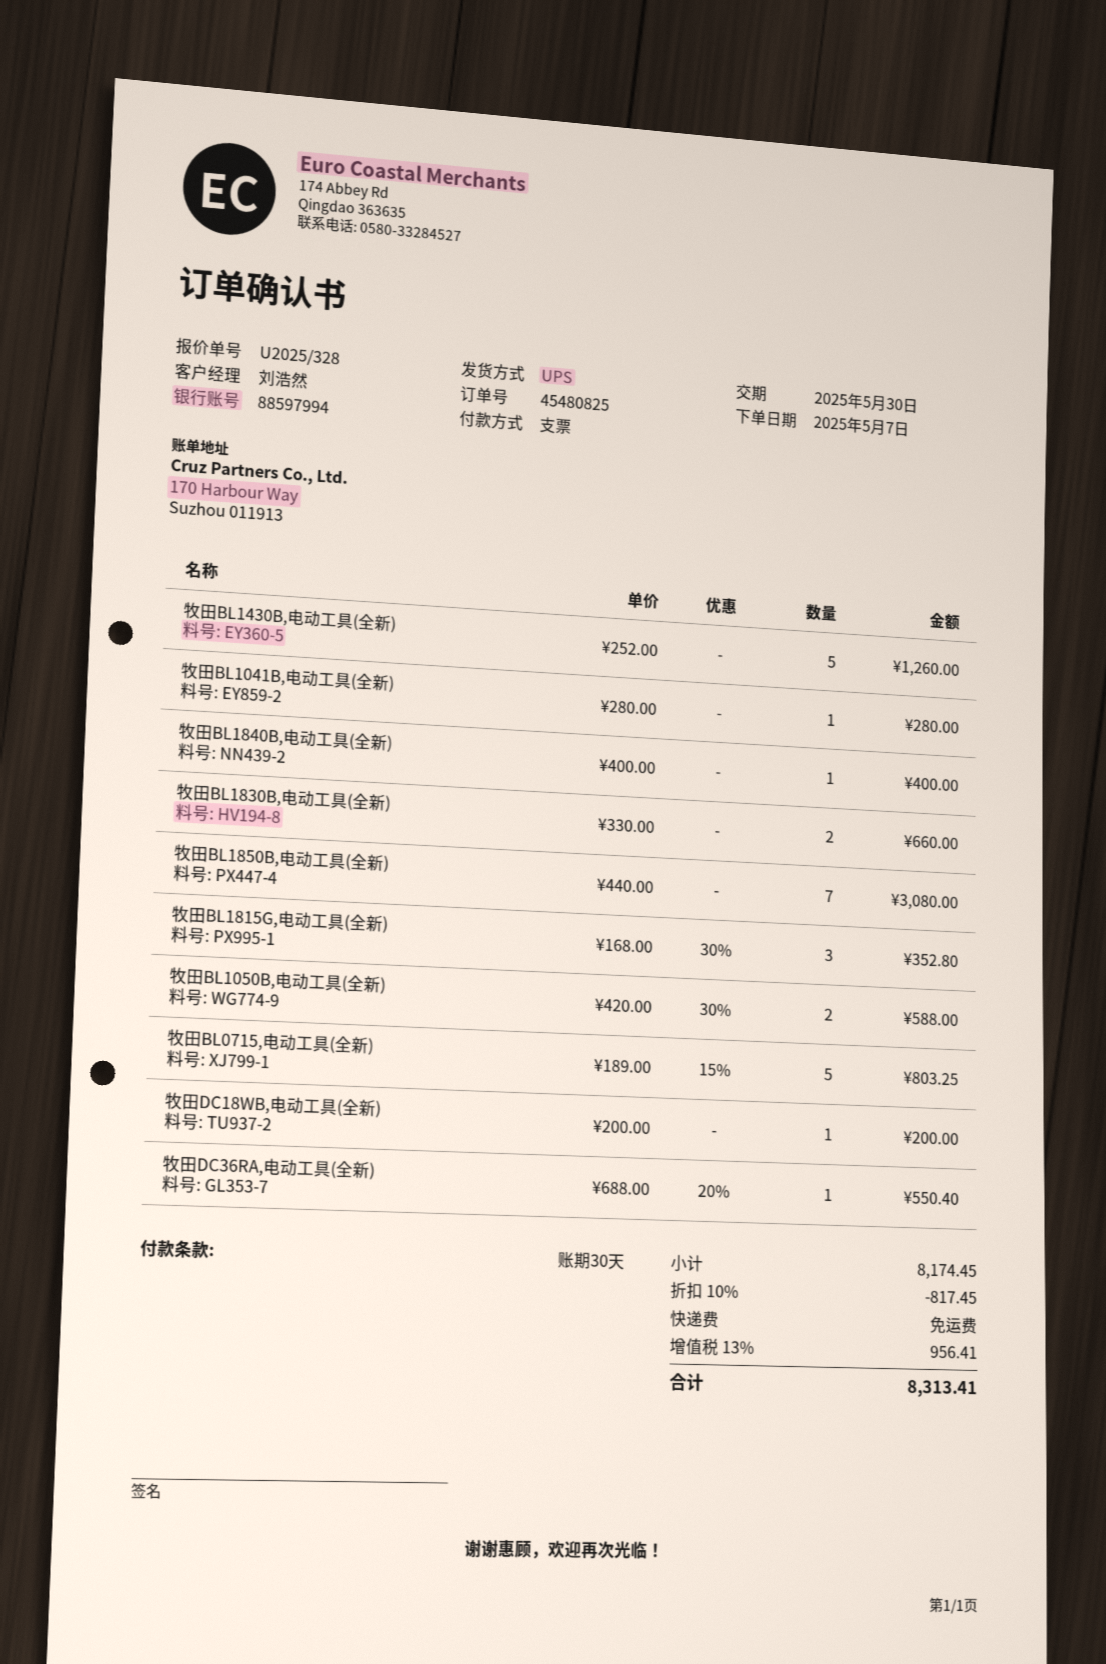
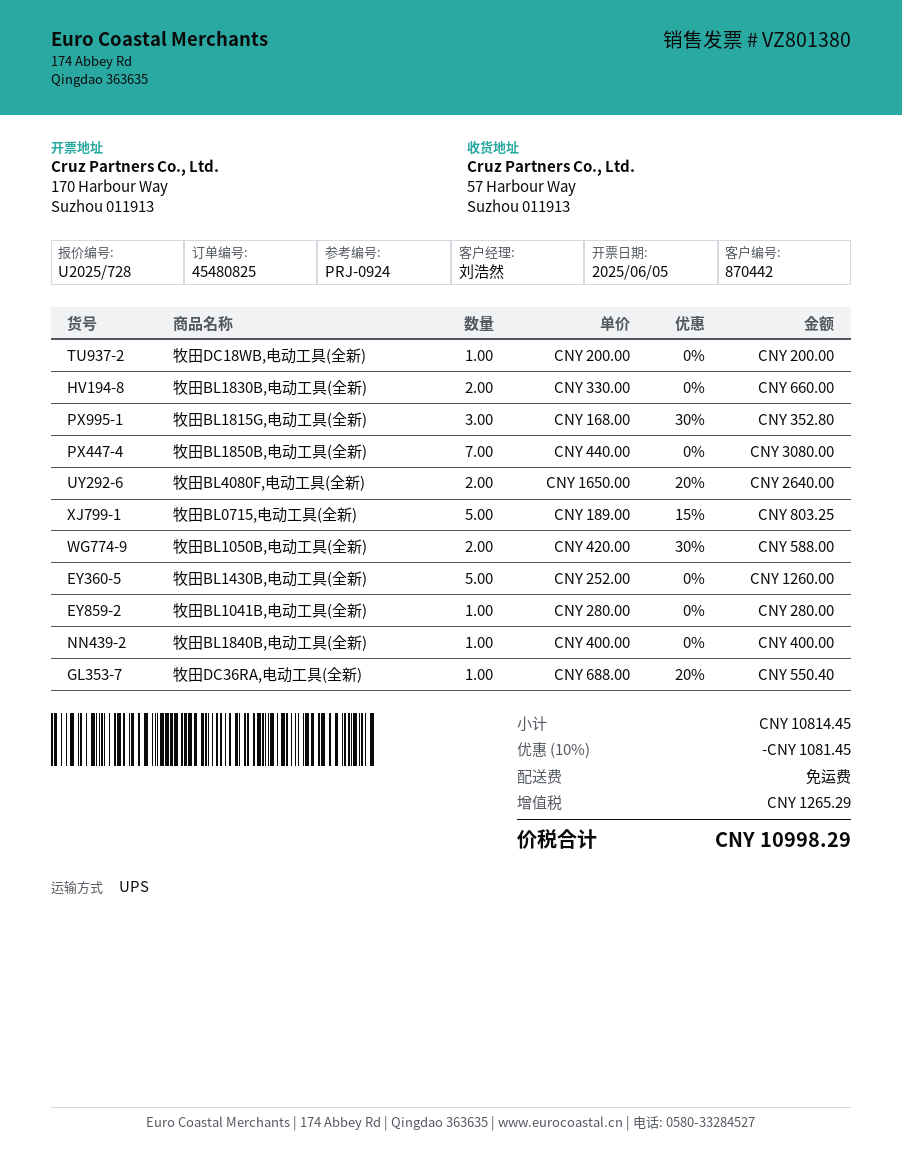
quote number: U2025/328 -> U2025/728
牧田BL4080F,电动工具(全新): none -> 2 x 1650.00 - 20% = 2640.00
subtotal: 8174.45 -> 10814.45
discount: 10% = 817.45 -> 10% = 1081.45
tax: 956.41 -> 1265.29
total: 8313.41 -> 10998.29

